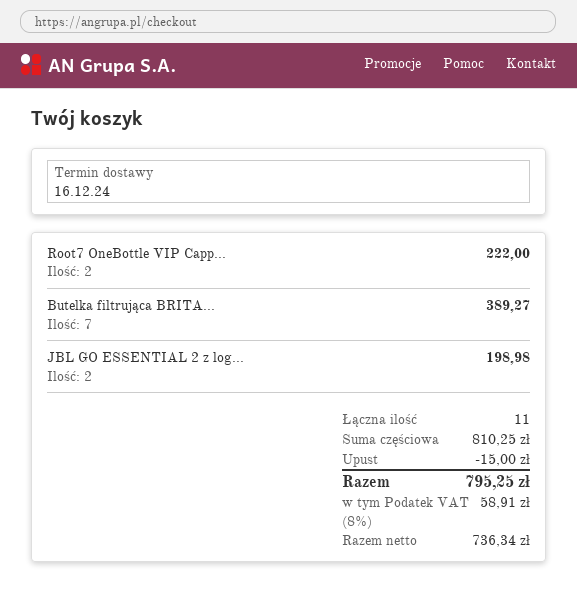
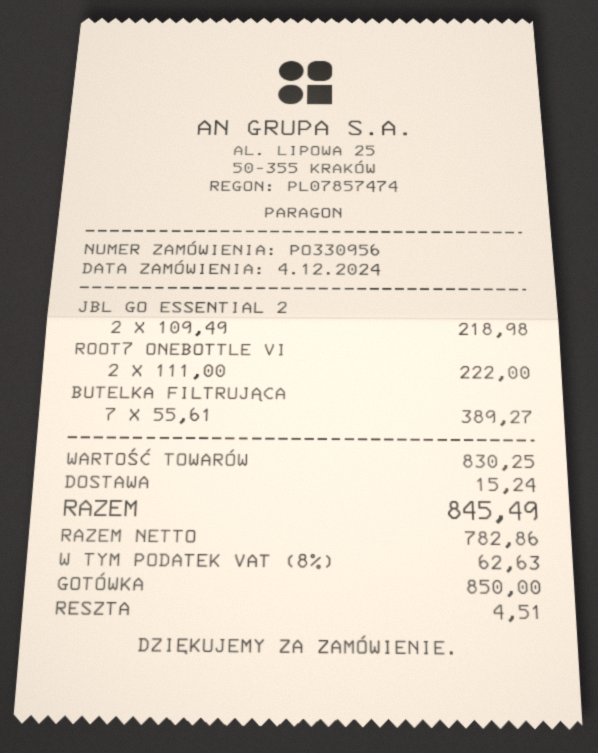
JBL GO ESSENTIAL 2 z log...: 2 for 198.98 -> 2 for 218.98
subtotal: 810.25 -> 830.25
discount: 15.00 -> none
shipping: none -> 15.24
net: 736.34 -> 782.86
tax: 8% = 58.91 -> 8% = 62.63
total: 795.25 -> 845.49

